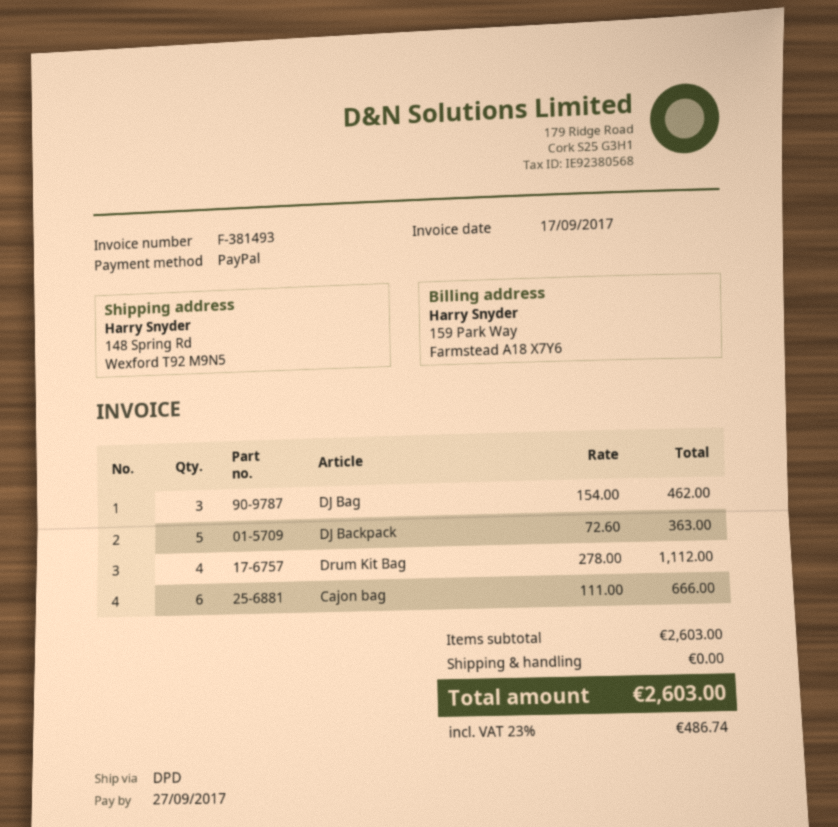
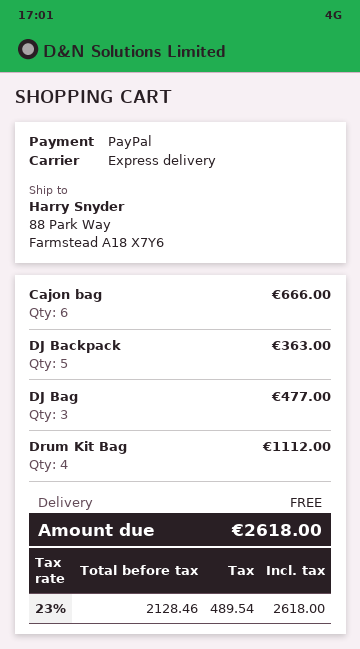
shipping method: DPD -> express
ship to: 148 Spring Rd, Wexford T92 M9N5 -> 88 Park Way, Farmstead A18 X7Y6
DJ Bag: 3 for 462.00 -> 3 for 477.00
tax: 23% = 486.74 -> 23% = 489.54
total: 2603.00 -> 2618.00

